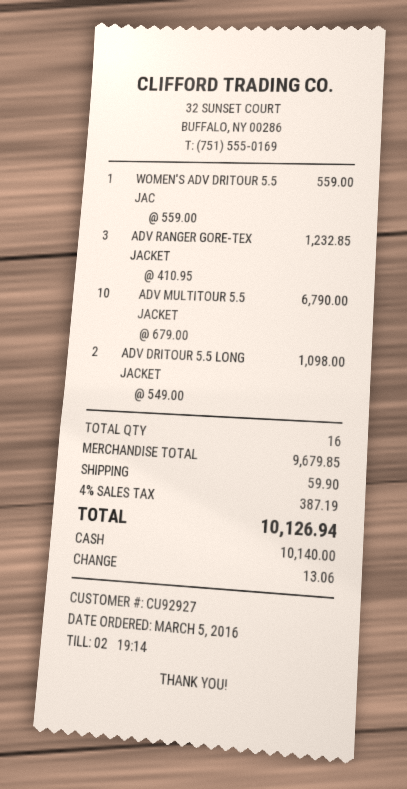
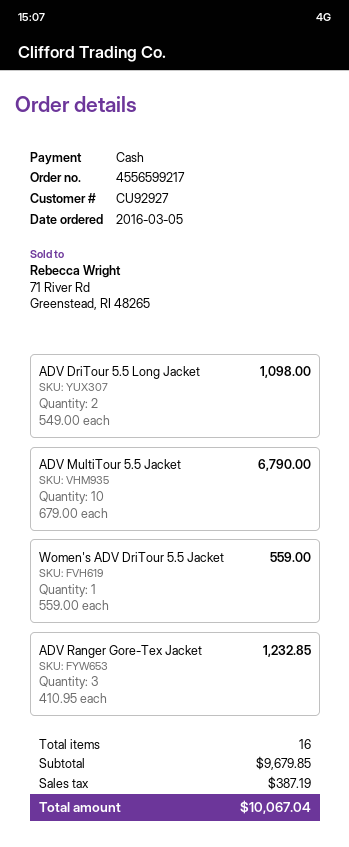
shipping: 59.90 -> none
total: 10126.94 -> 10067.04

